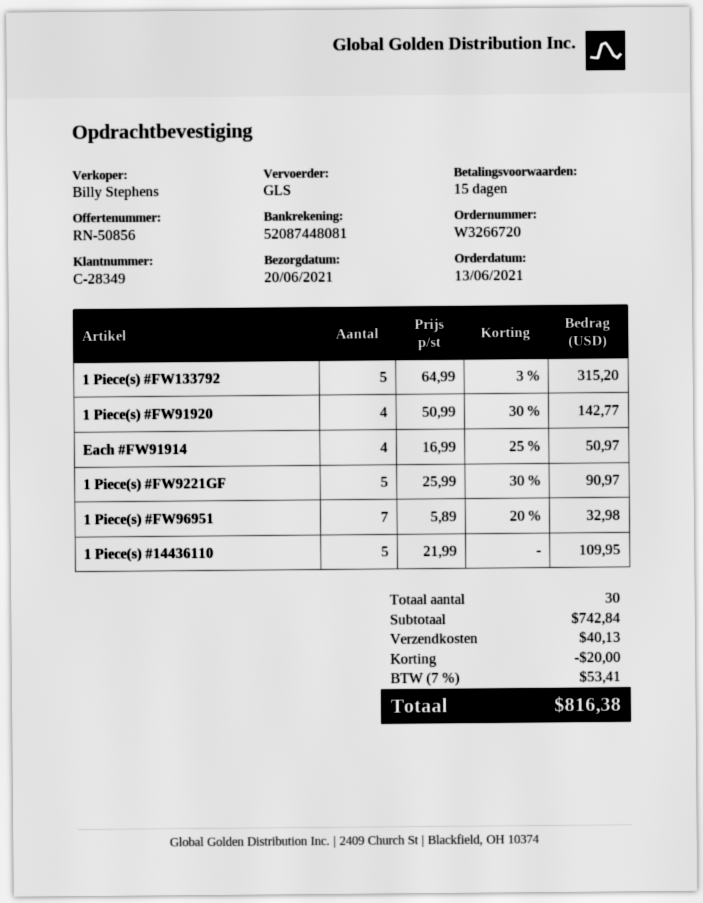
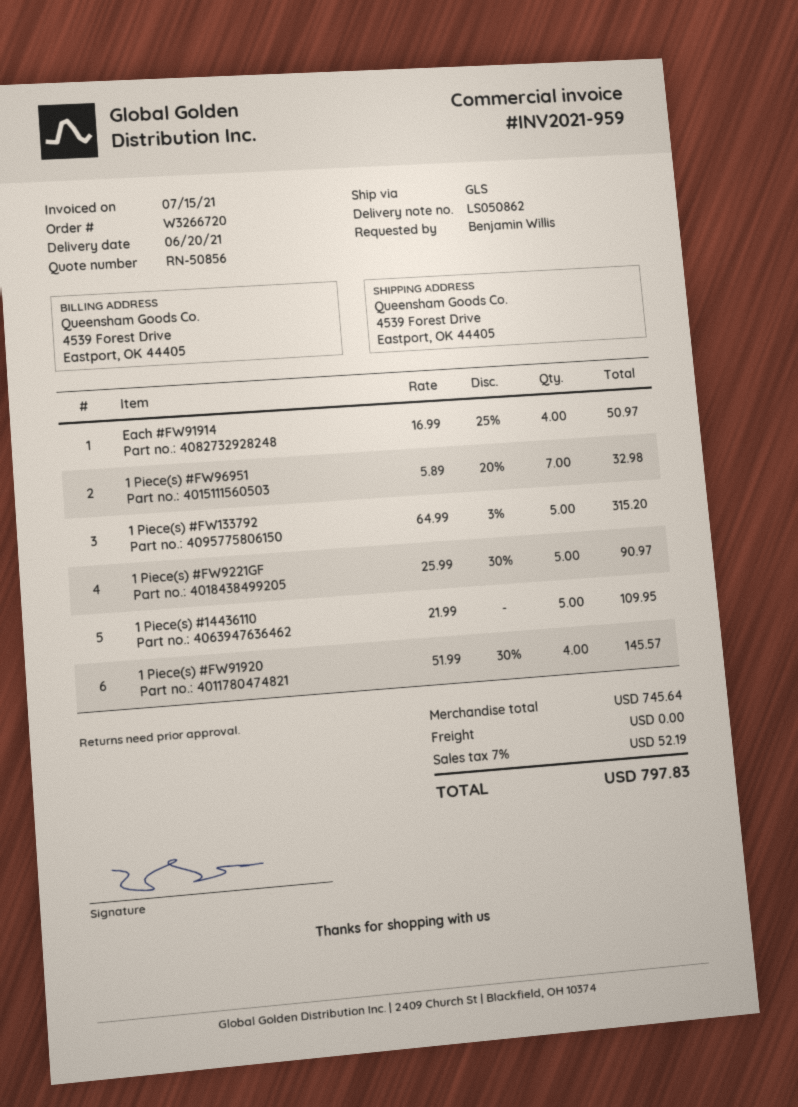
1 Piece(s) #FW91920: 4 x 50.99 - 30% = 142.77 -> 4 x 51.99 - 30% = 145.57
subtotal: 742.84 -> 745.64
discount: 20.00 -> none
shipping: 40.13 -> 0.00
tax: 7% = 53.41 -> 7% = 52.19
total: 816.38 -> 797.83

